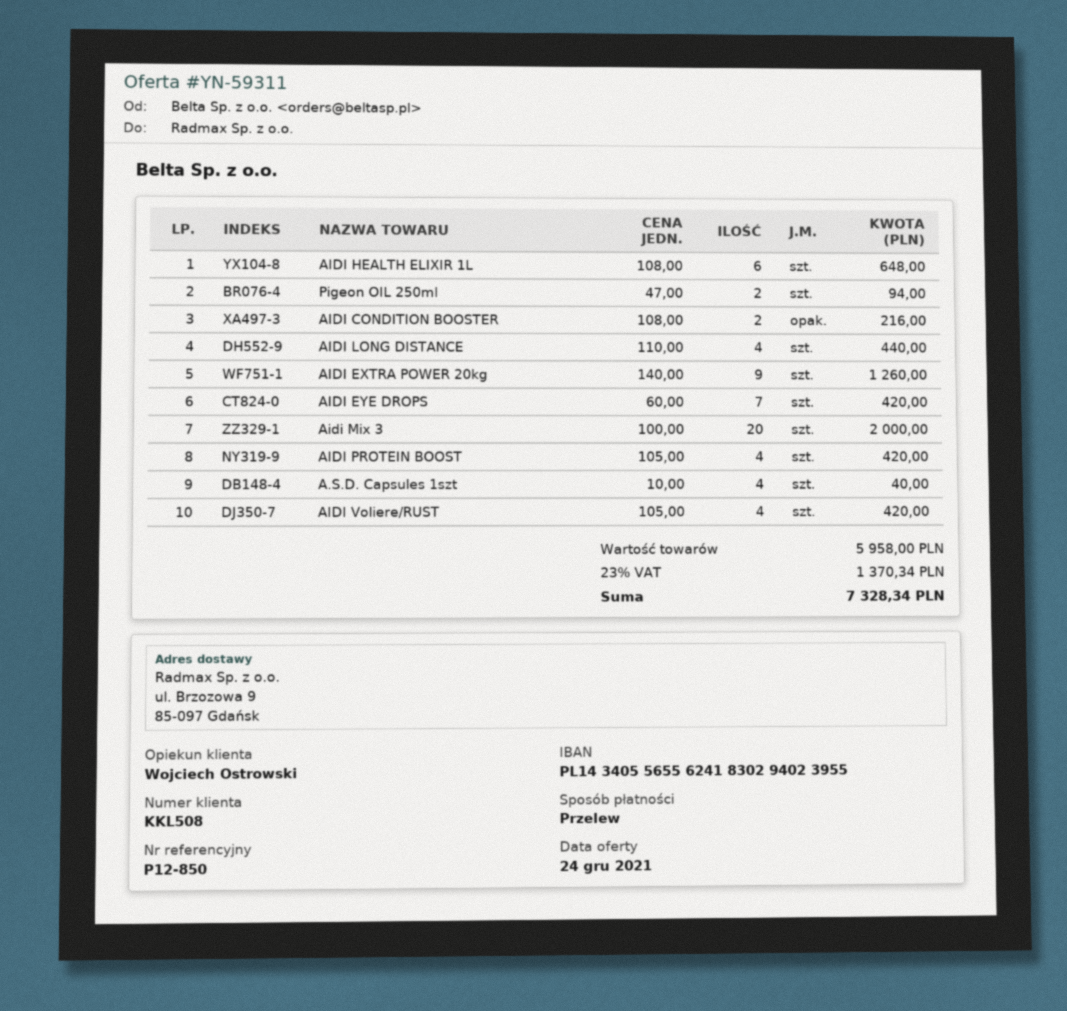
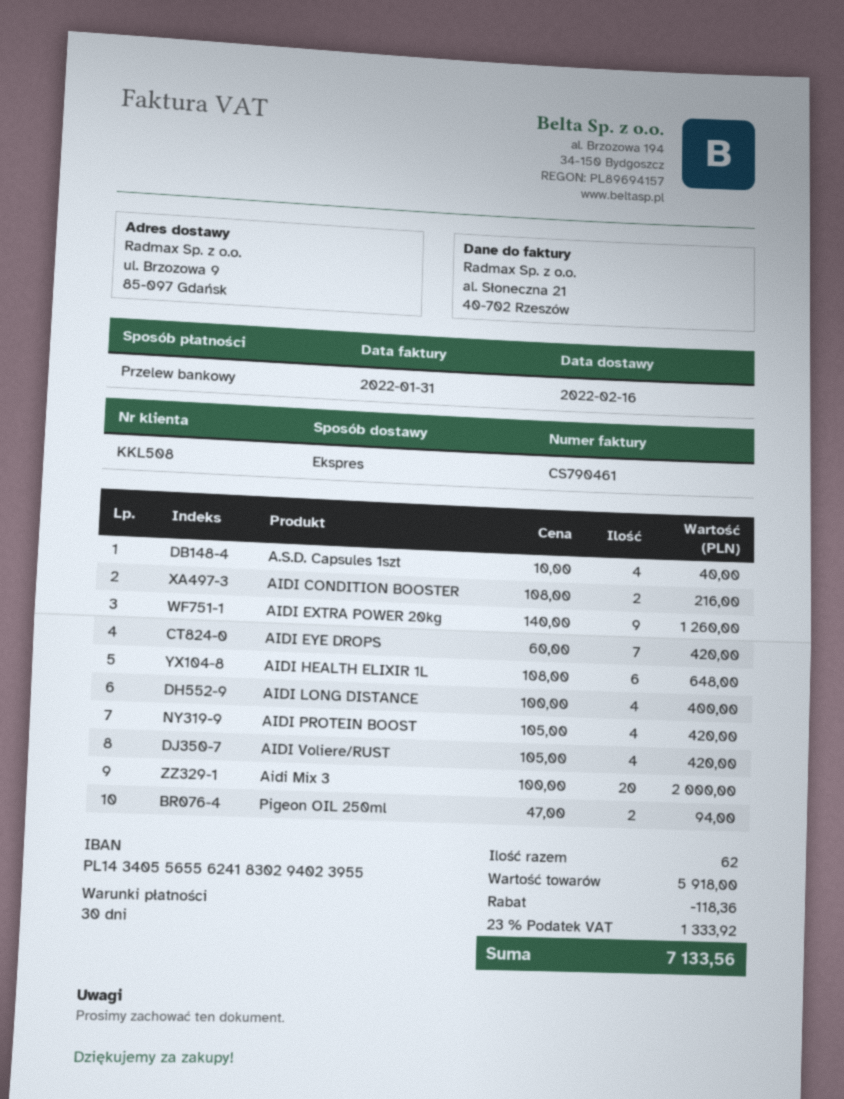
AIDI LONG DISTANCE: 4 x 110.00 = 440.00 -> 4 x 100.00 = 400.00
subtotal: 5958.00 -> 5918.00
discount: none -> 118.36
tax: 23% = 1370.34 -> 23% = 1333.92
total: 7328.34 -> 7133.56

